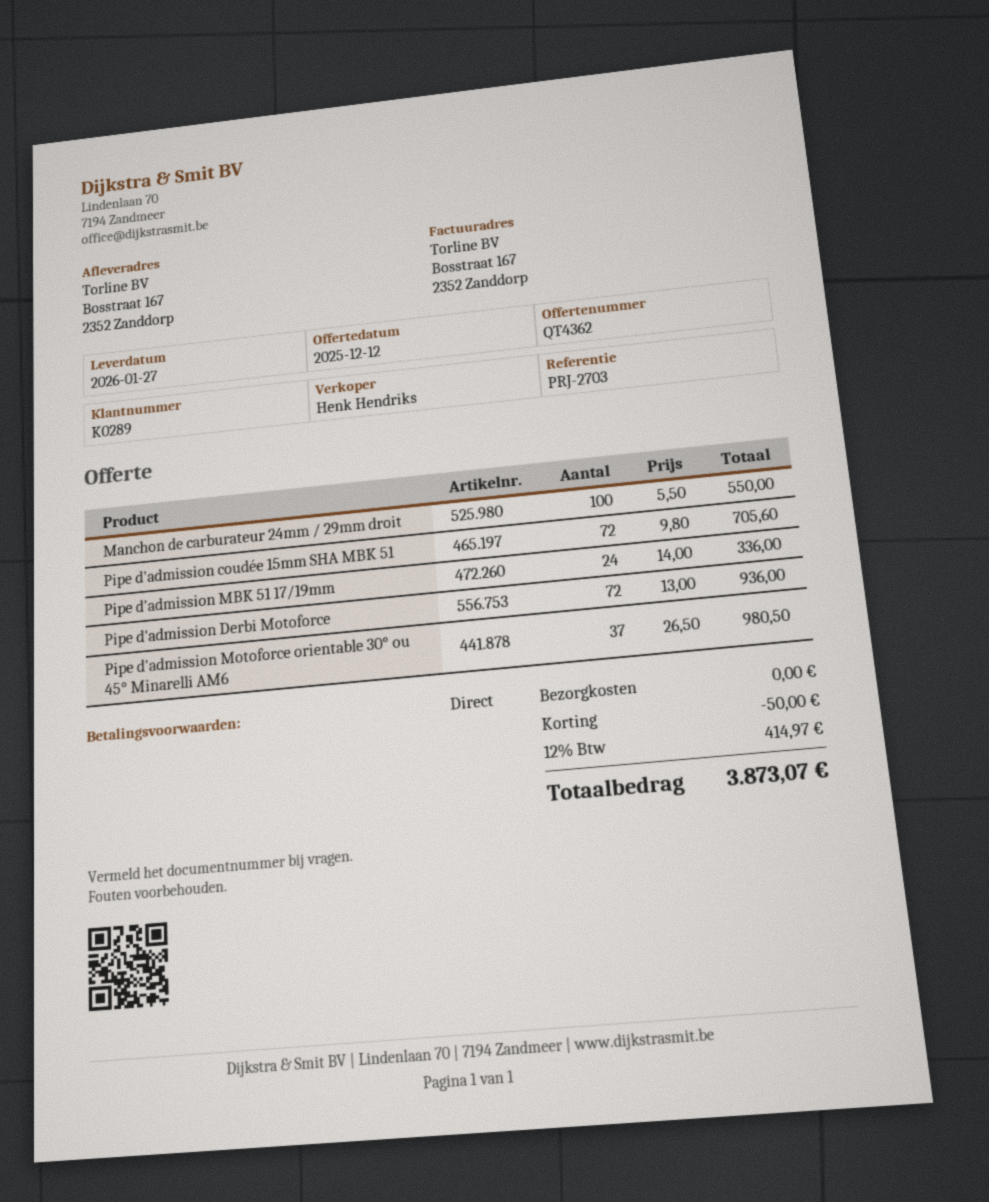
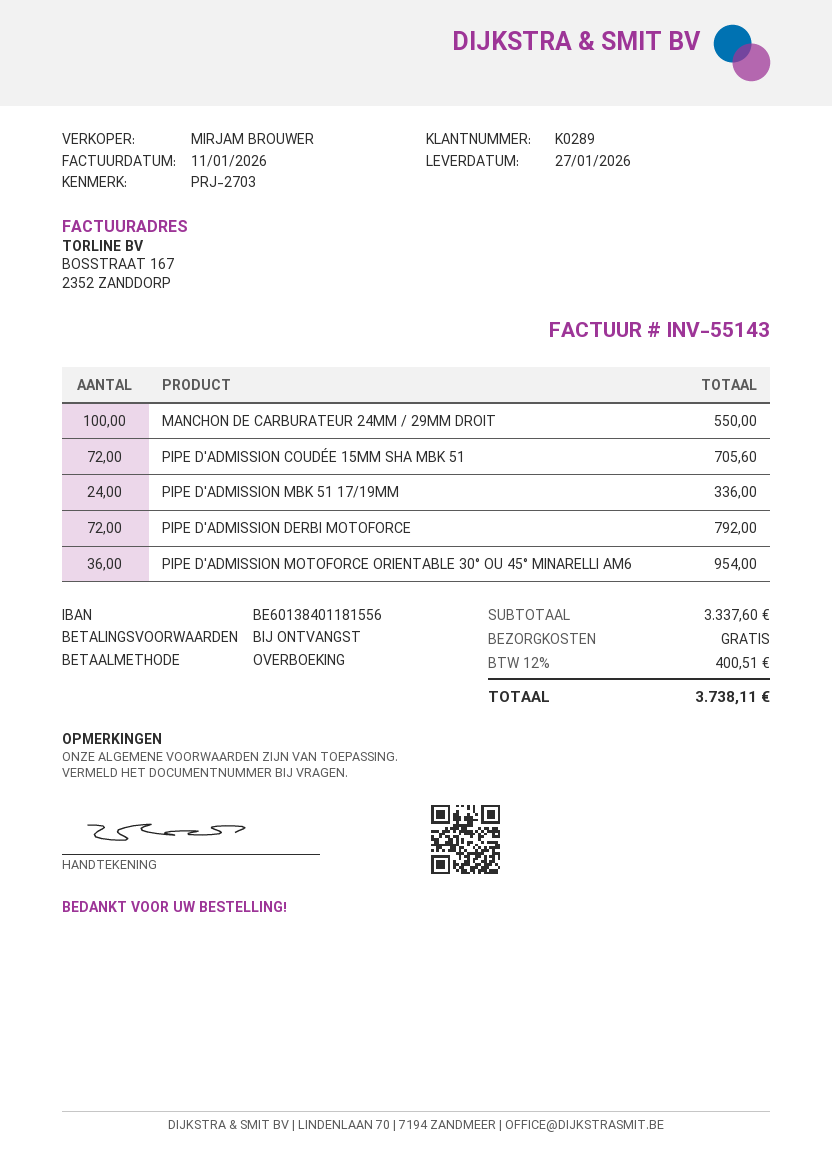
sales rep: Henk Hendriks -> MIRJAM BROUWER
Pipe d'admission Derbi Motoforce: 72 for 936.00 -> 72 for 792.00
Pipe d'admission Motoforce orientable 30° ou 45° Minarelli AM6: 37 for 980.50 -> 36 for 954.00
discount: 50.00 -> none
tax: 12% = 414.97 -> 12% = 400.51
total: 3873.07 -> 3738.11

